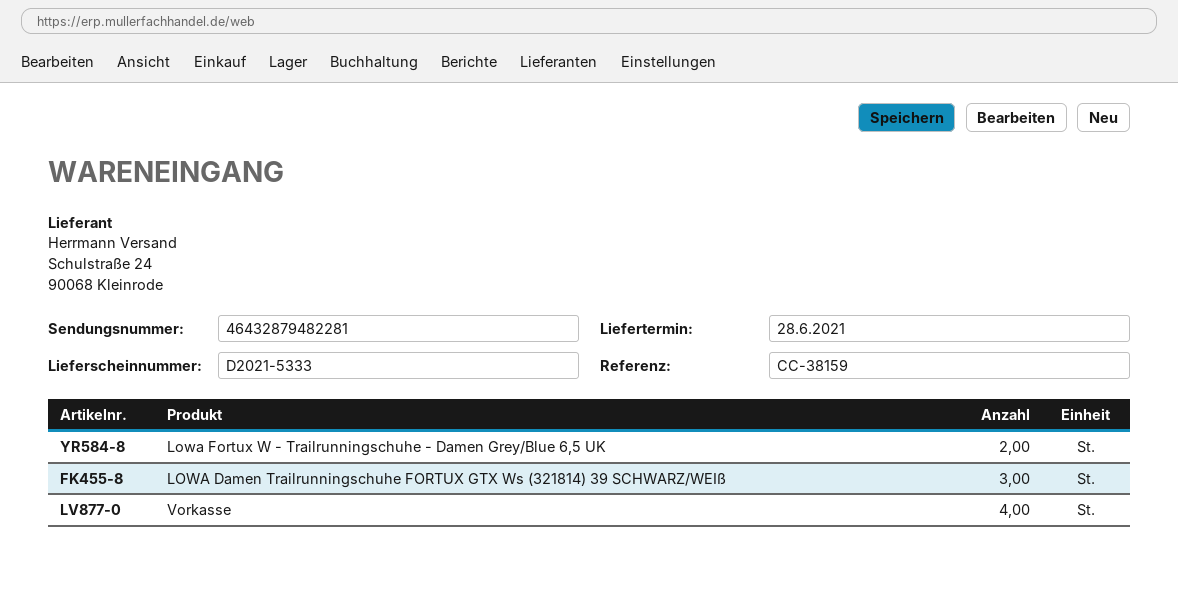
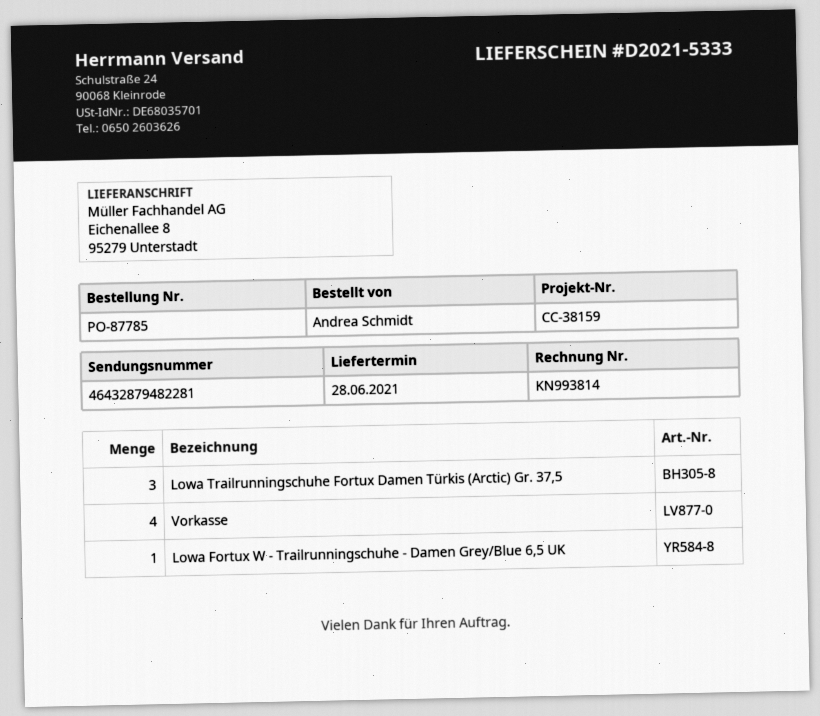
Lowa Fortux W - Trailrunningschuhe - Damen Grey/Blue 6,5 UK: 2 -> 1
LOWA Damen Trailrunningschuhe FORTUX GTX Ws (321814) 39 SCHWARZ/WEIß: 3 -> none
Lowa Trailrunningschuhe Fortux Damen Türkis (Arctic) Gr. 37,5: none -> 3

